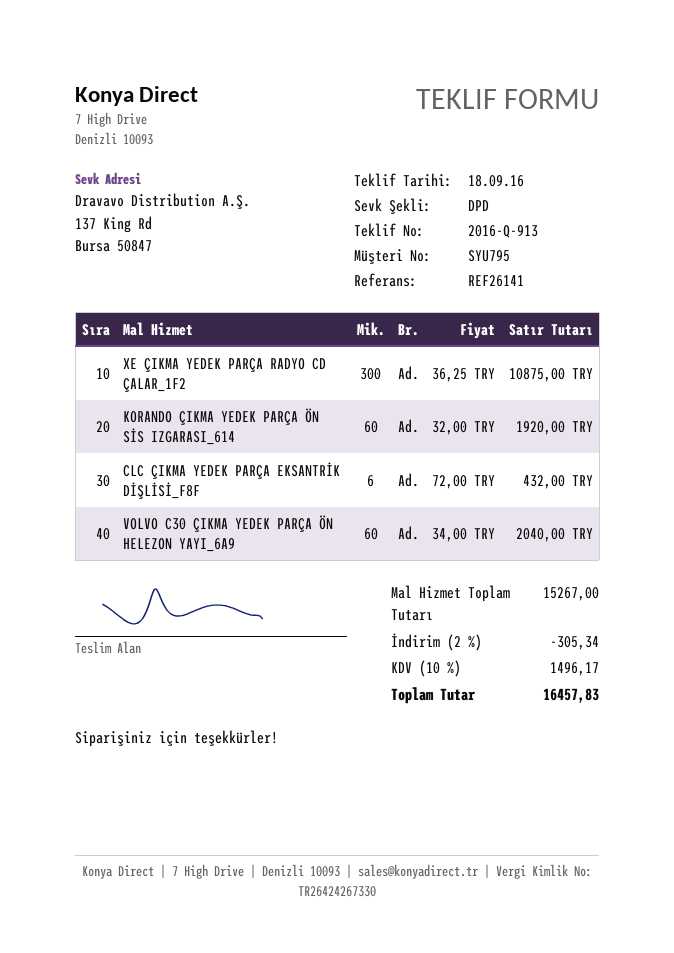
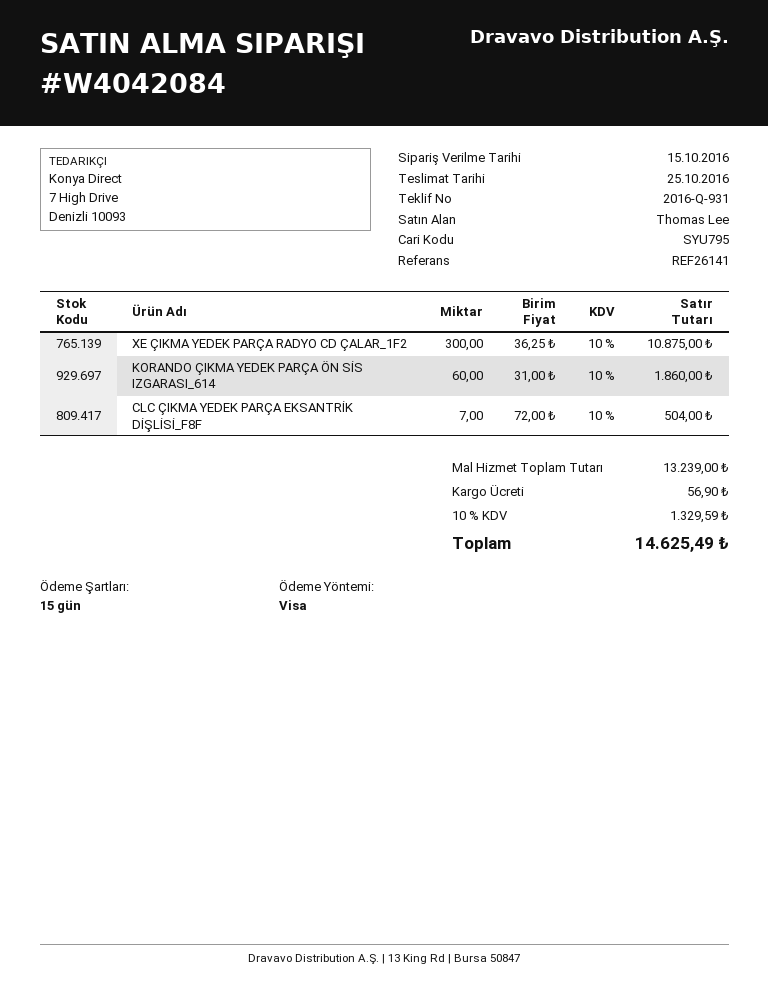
quote number: 2016-Q-913 -> 2016-Q-931
KORANDO ÇIKMA YEDEK PARÇA ÖN SİS IZGARASI_614: 60 x 32.00 = 1920.00 -> 60 x 31.00 = 1860.00
CLC ÇIKMA YEDEK PARÇA EKSANTRİK DİŞLİSİ_F8F: 6 x 72.00 = 432.00 -> 7 x 72.00 = 504.00
VOLVO C30 ÇIKMA YEDEK PARÇA ÖN HELEZON YAYI_6A9: 60 x 34.00 = 2040.00 -> none
subtotal: 15267.00 -> 13239.00
discount: 2% = 305.34 -> none
shipping: none -> 56.90
tax: 10% = 1496.17 -> 10% = 1329.59
total: 16457.83 -> 14625.49

